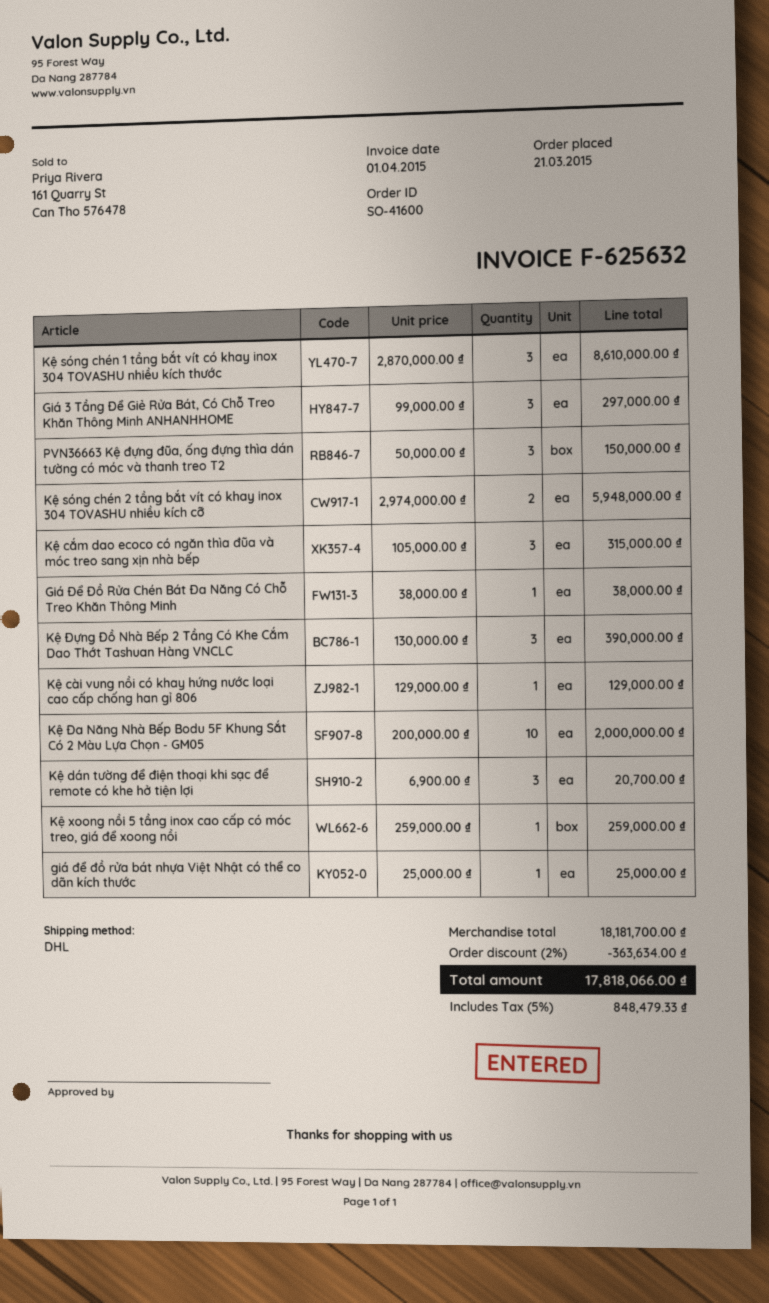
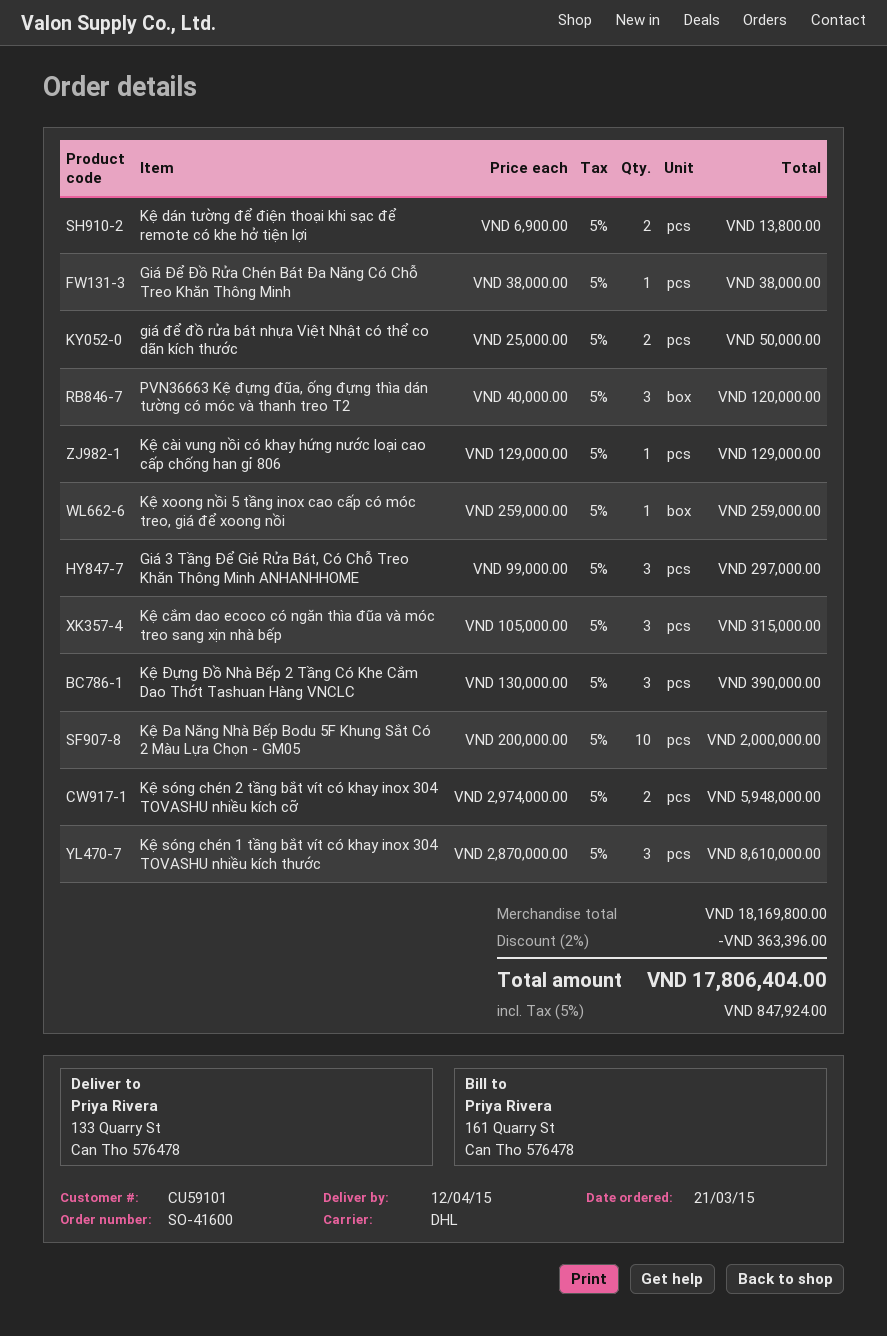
PVN36663 Kệ đựng đũa, ống đựng thìa dán tường có móc và thanh treo T2: 3 x 50000.00 = 150000.00 -> 3 x 40000.00 = 120000.00
Kệ dán tường để điện thoại khi sạc để remote có khe hở tiện lợi: 3 x 6900.00 = 20700.00 -> 2 x 6900.00 = 13800.00
giá để đồ rửa bát nhựa Việt Nhật có thể co dãn kích thước: 1 x 25000.00 = 25000.00 -> 2 x 25000.00 = 50000.00
subtotal: 18181700.00 -> 18169800.00
discount: 2% = 363634.00 -> 2% = 363396.00
tax: 5% = 848479.33 -> 5% = 847924.00
total: 17818066.00 -> 17806404.00

